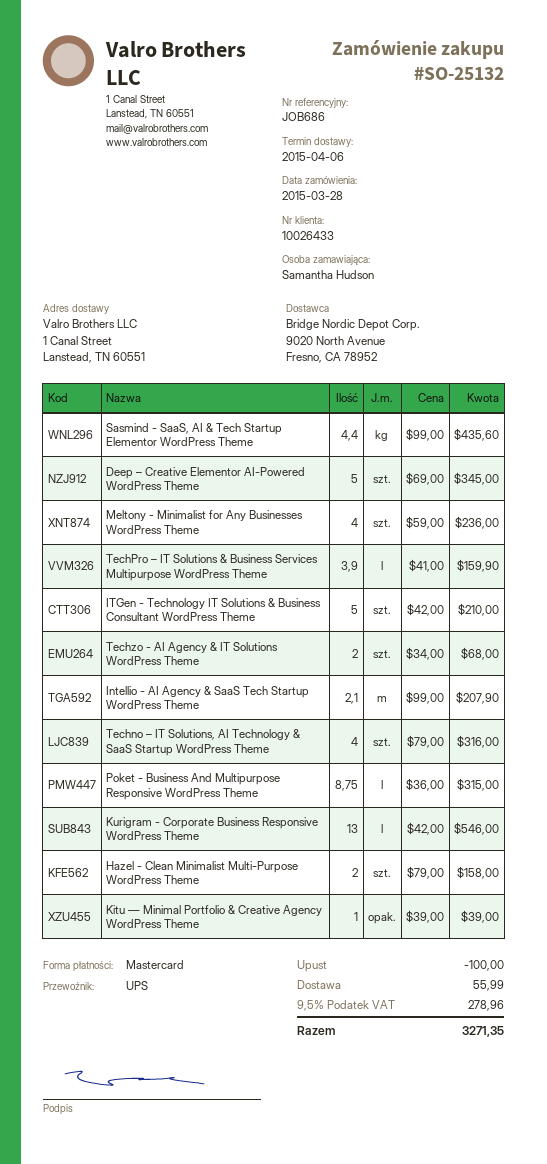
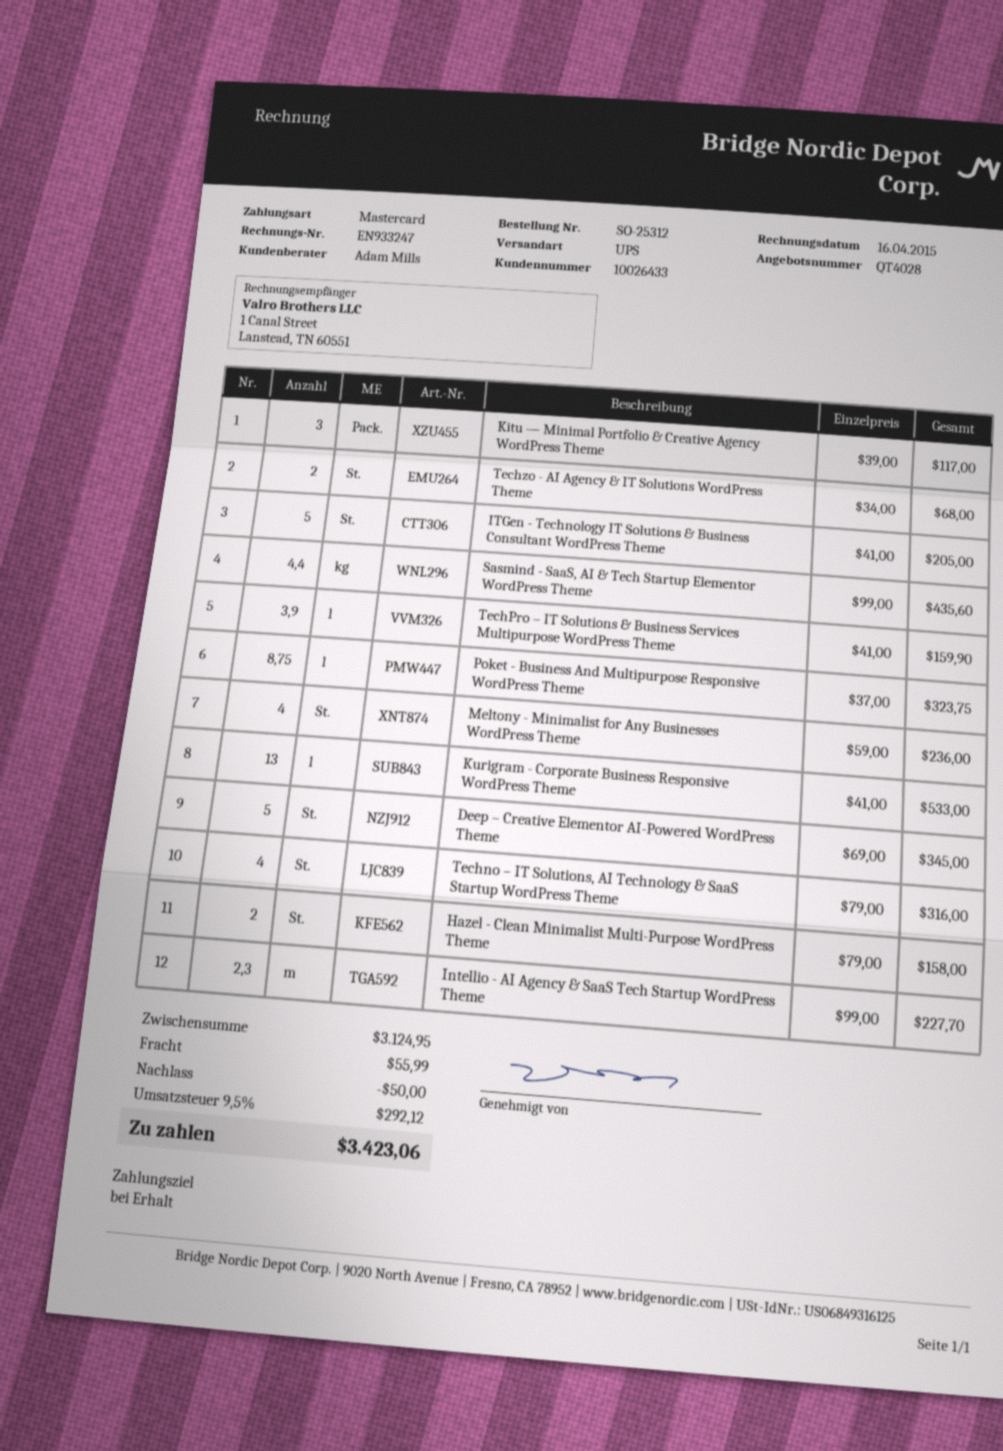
order number: SO-25132 -> SO-25312
ITGen - Technology IT Solutions & Business Consultant WordPress Theme: 5 x 42.00 = 210.00 -> 5 x 41.00 = 205.00
Intellio - AI Agency & SaaS Tech Startup WordPress Theme: 2.1 x 99.00 = 207.90 -> 2.3 x 99.00 = 227.70
Poket - Business And Multipurpose Responsive WordPress Theme: 8.75 x 36.00 = 315.00 -> 8.75 x 37.00 = 323.75
Kurigram - Corporate Business Responsive WordPress Theme: 13 x 42.00 = 546.00 -> 13 x 41.00 = 533.00
Kitu — Minimal Portfolio & Creative Agency WordPress Theme: 1 x 39.00 = 39.00 -> 3 x 39.00 = 117.00
discount: 100.00 -> 50.00
tax: 9.5% = 278.96 -> 9.5% = 292.12
total: 3271.35 -> 3423.06

